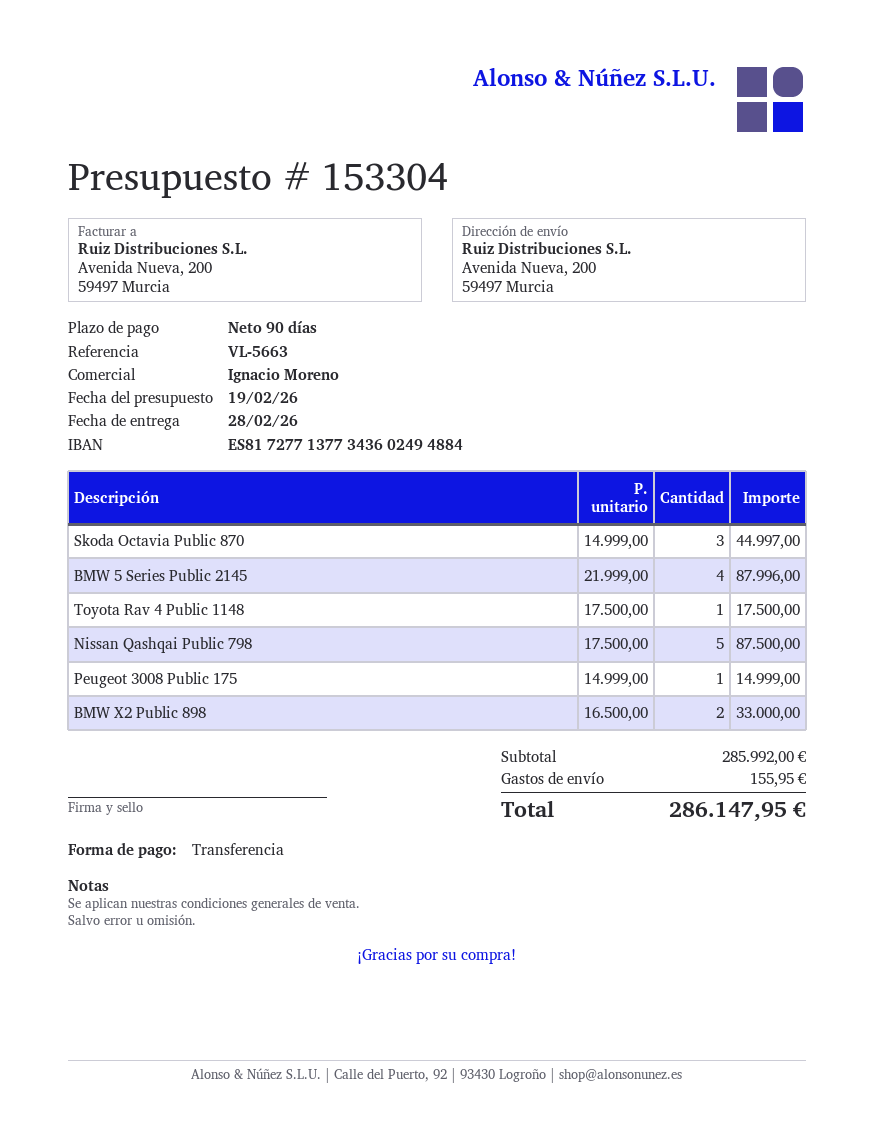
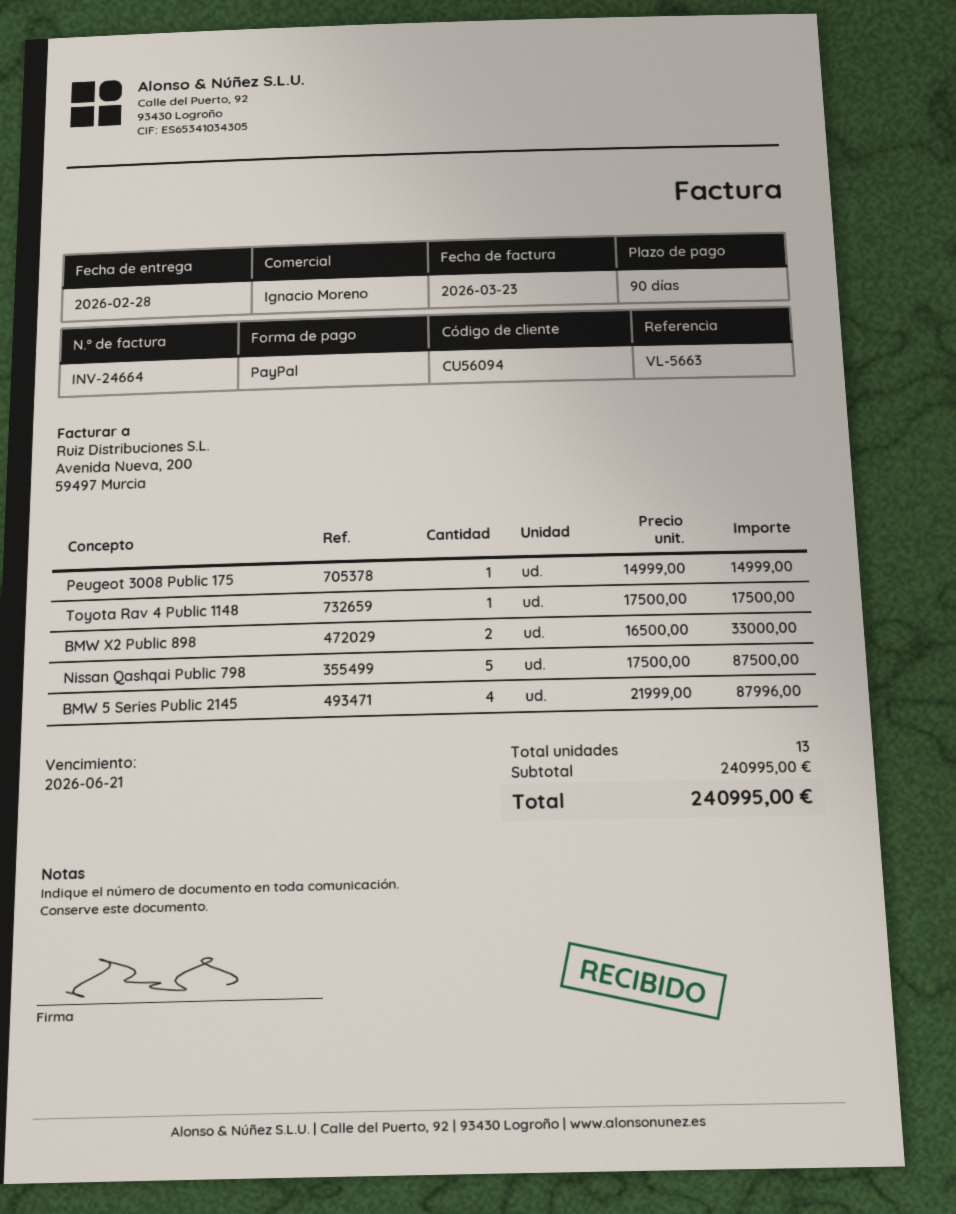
payment method: bank transfer -> PayPal
Skoda Octavia Public 870: 3 x 14999.00 = 44997.00 -> none
subtotal: 285992.00 -> 240995.00
shipping: 155.95 -> none
total: 286147.95 -> 240995.00

